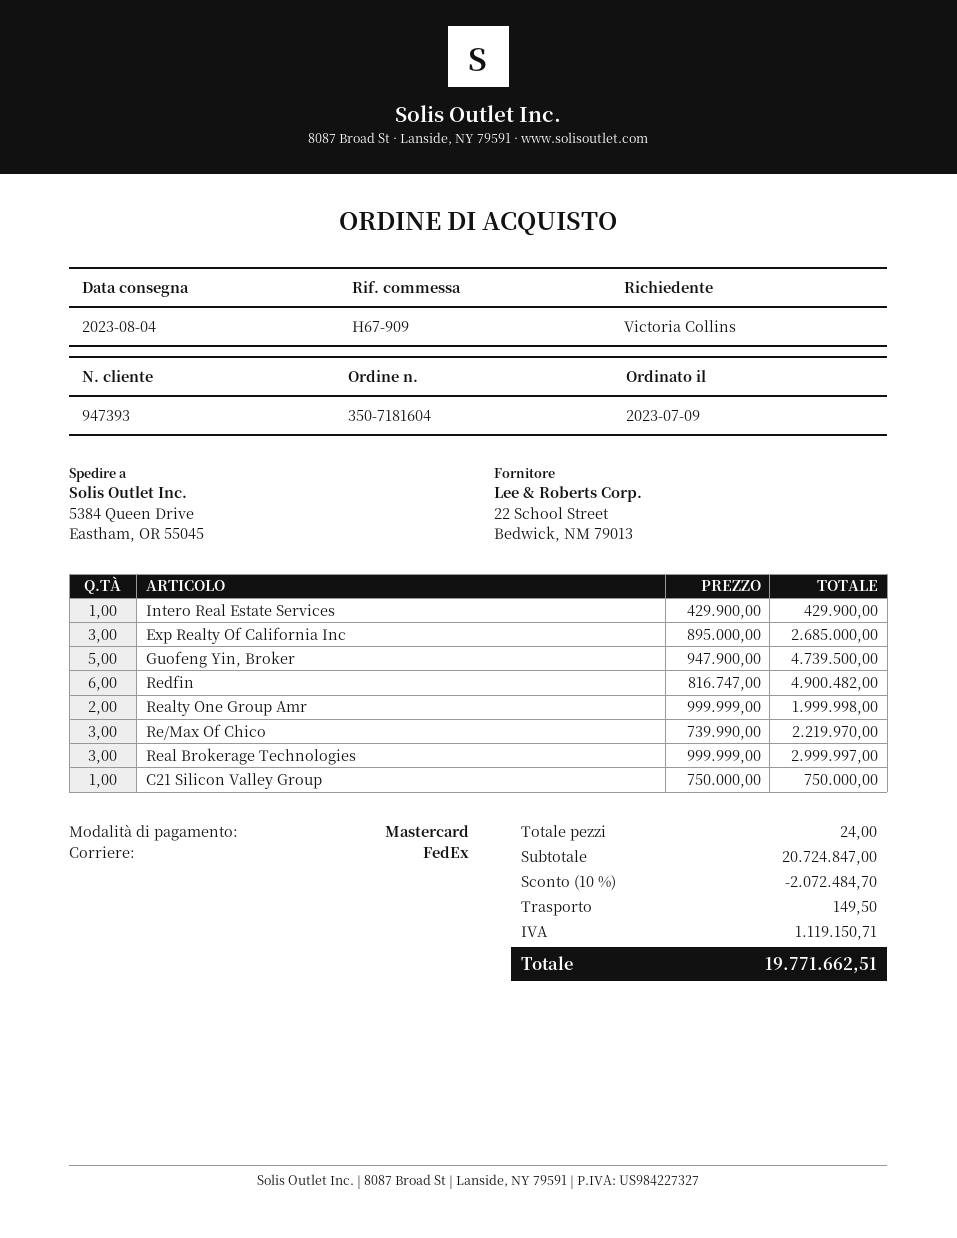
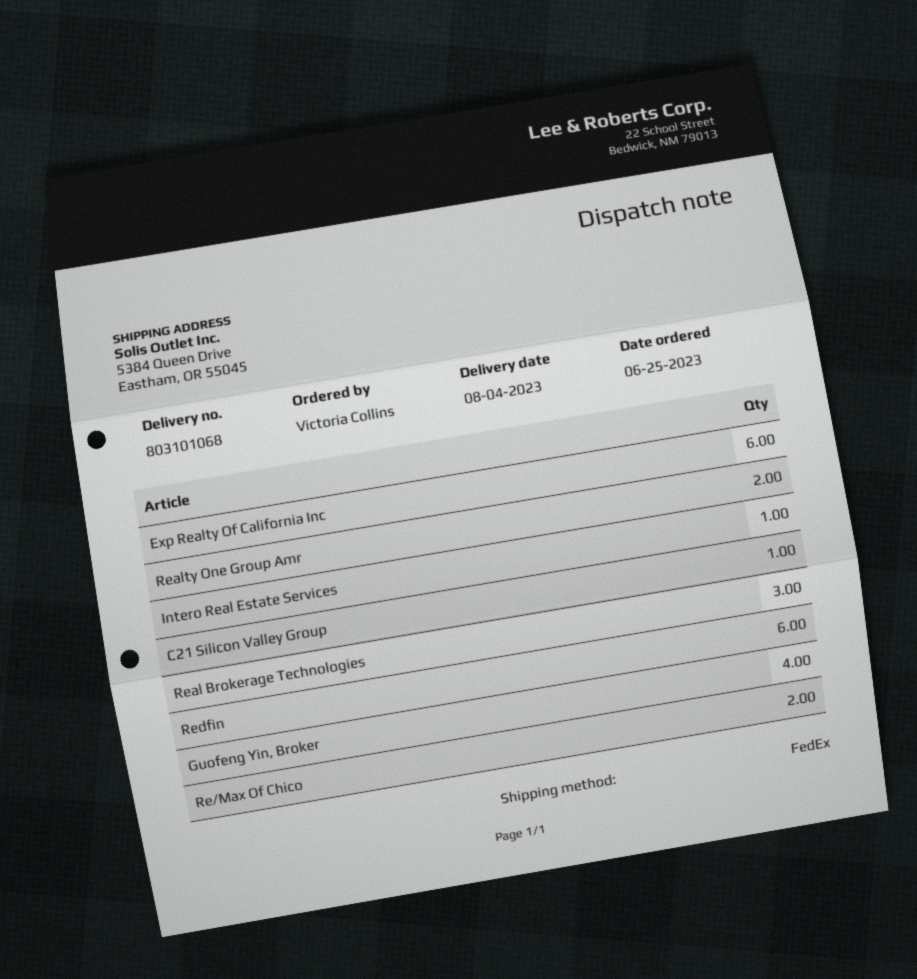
order date: 2023-07-09 -> 2023-06-25
Exp Realty Of California Inc: 3 -> 6
Guofeng Yin, Broker: 5 -> 4
Re/Max Of Chico: 3 -> 2

